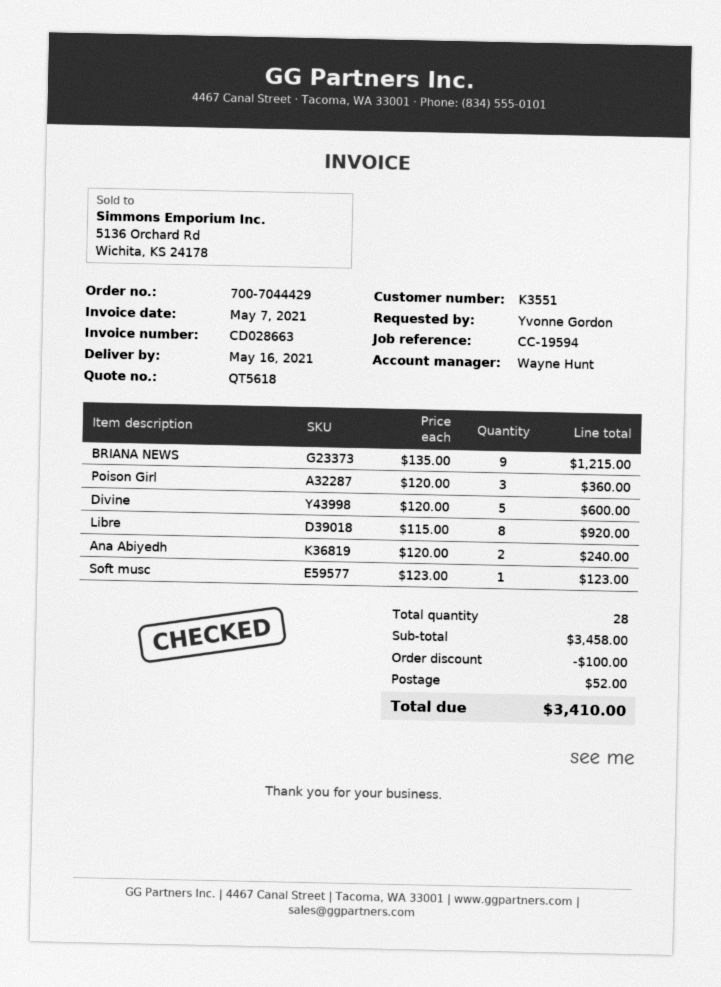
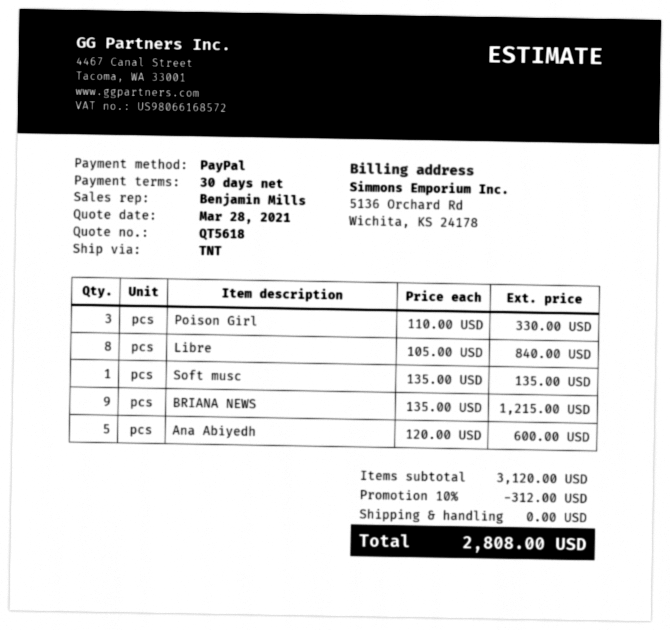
sales rep: Wayne Hunt -> Benjamin Mills
Poison Girl: 3 x 120.00 = 360.00 -> 3 x 110.00 = 330.00
Divine: 5 x 120.00 = 600.00 -> none
Libre: 8 x 115.00 = 920.00 -> 8 x 105.00 = 840.00
Ana Abiyedh: 2 x 120.00 = 240.00 -> 5 x 120.00 = 600.00
Soft musc: 1 x 123.00 = 123.00 -> 1 x 135.00 = 135.00
subtotal: 3458.00 -> 3120.00
discount: 100.00 -> 312.00
shipping: 52.00 -> 0.00
total: 3410.00 -> 2808.00

